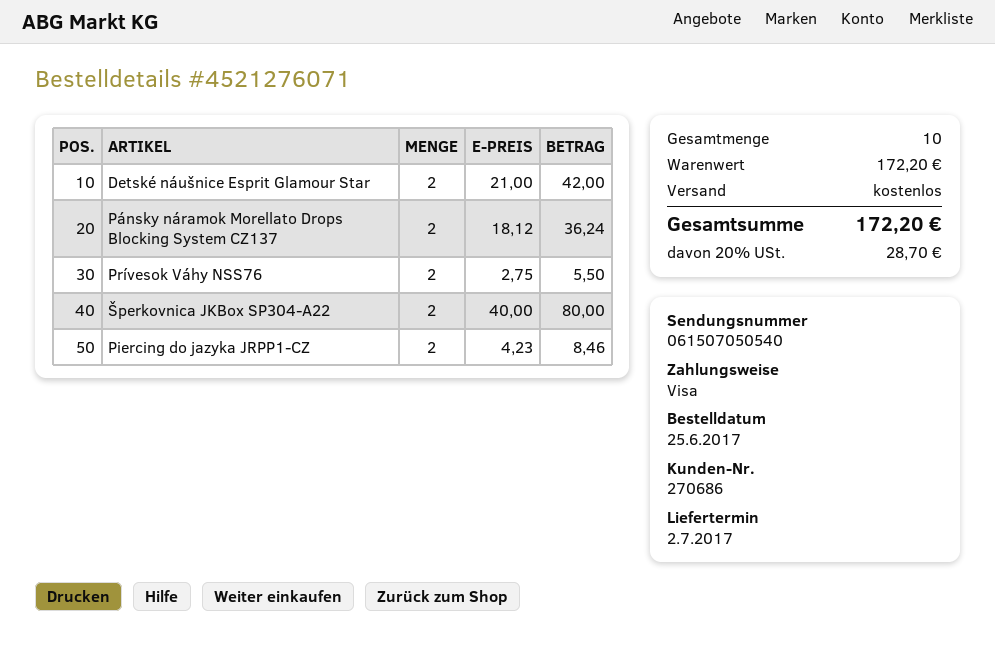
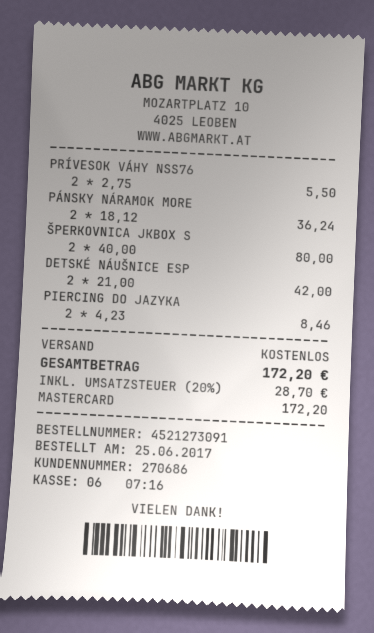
order number: 4521276071 -> 4521273091
payment method: Visa -> Mastercard

